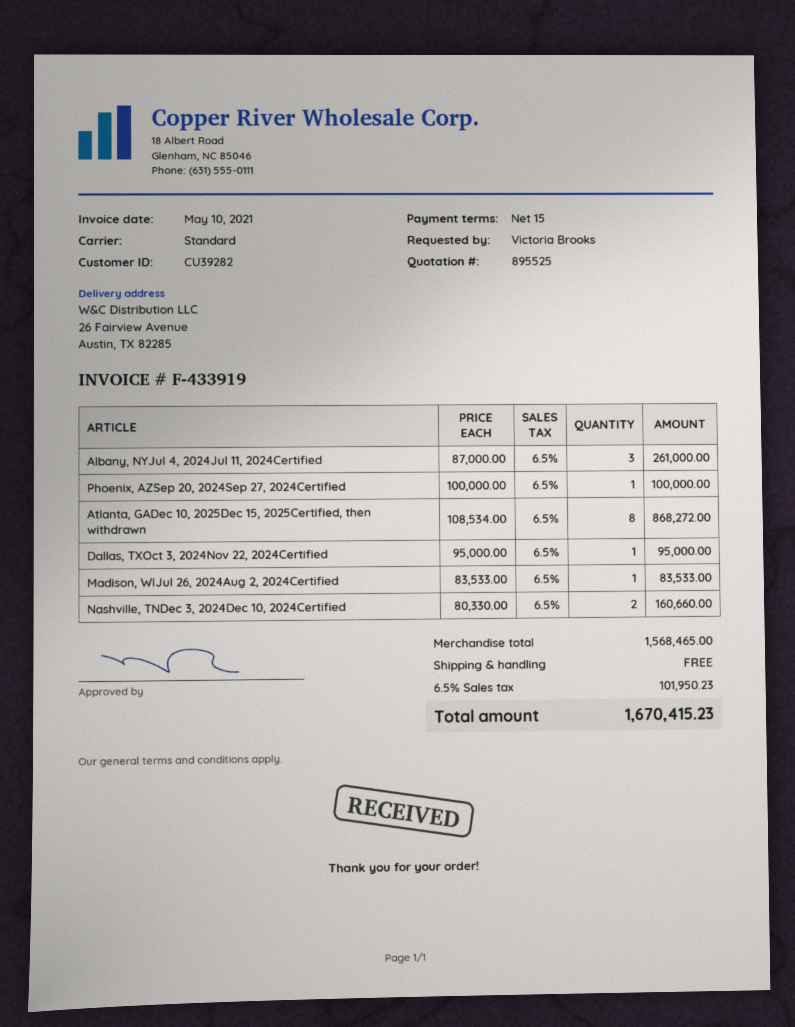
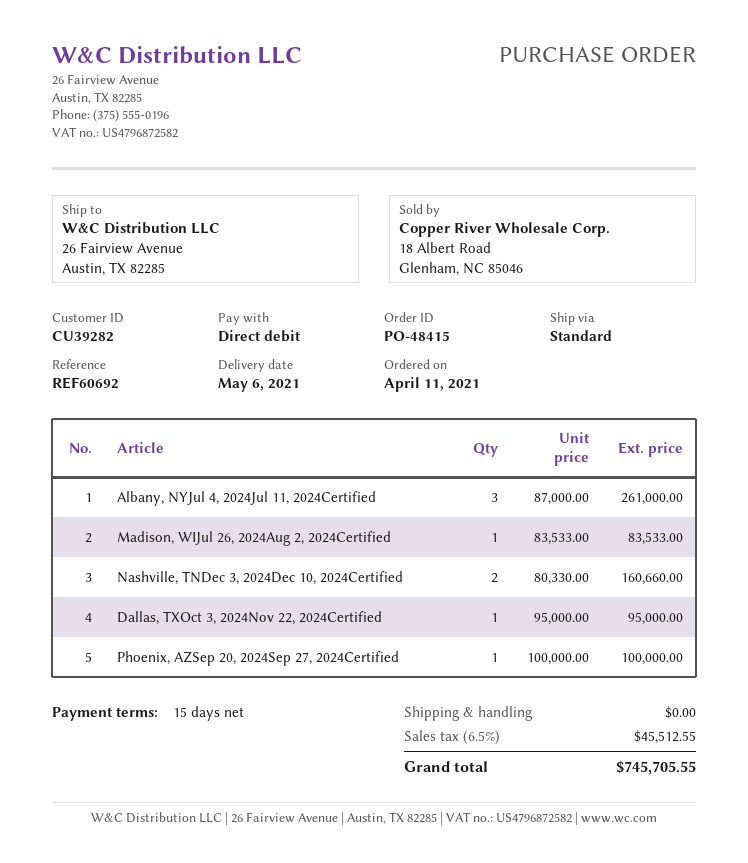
Atlanta, GADec 10, 2025Dec 15, 2025Certified, then withdrawn: 8 x 108534.00 = 868272.00 -> none
tax: 6.5% = 101950.23 -> 6.5% = 45512.55
total: 1670415.23 -> 745705.55

